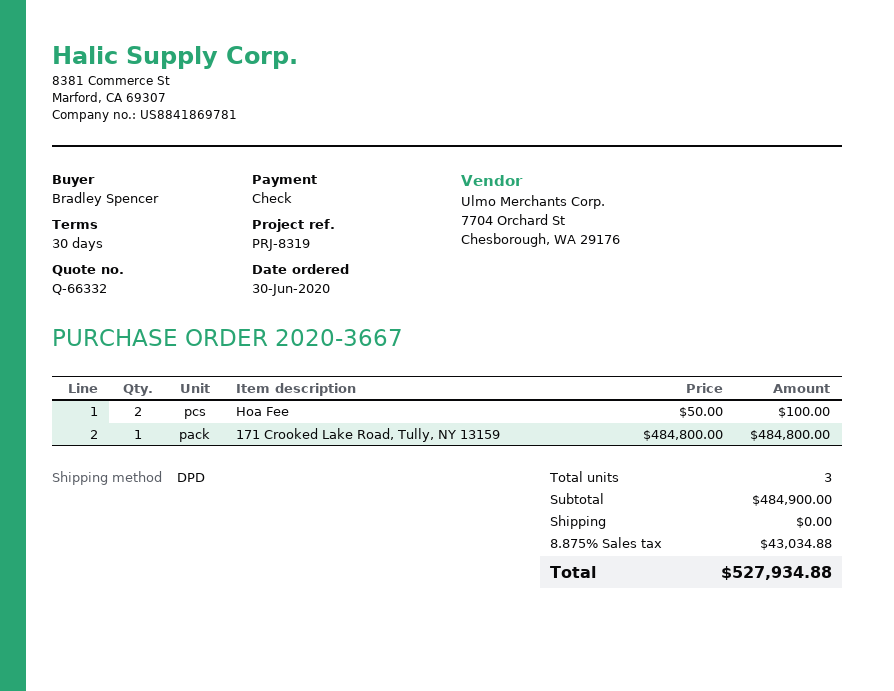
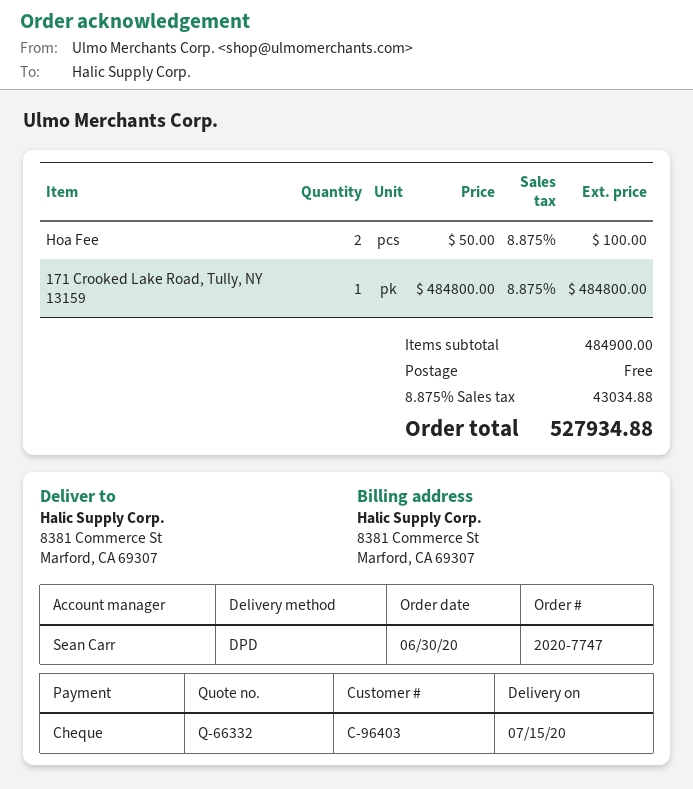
order number: 2020-3667 -> 2020-7747

